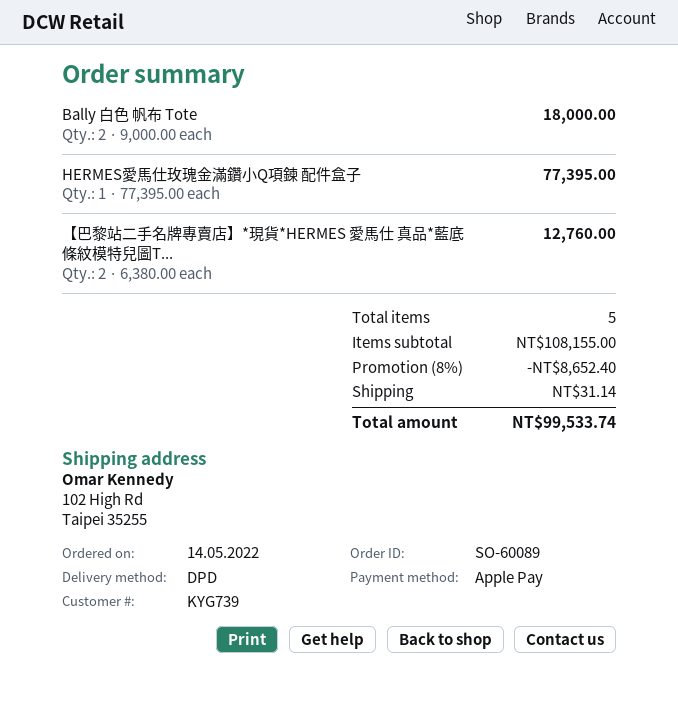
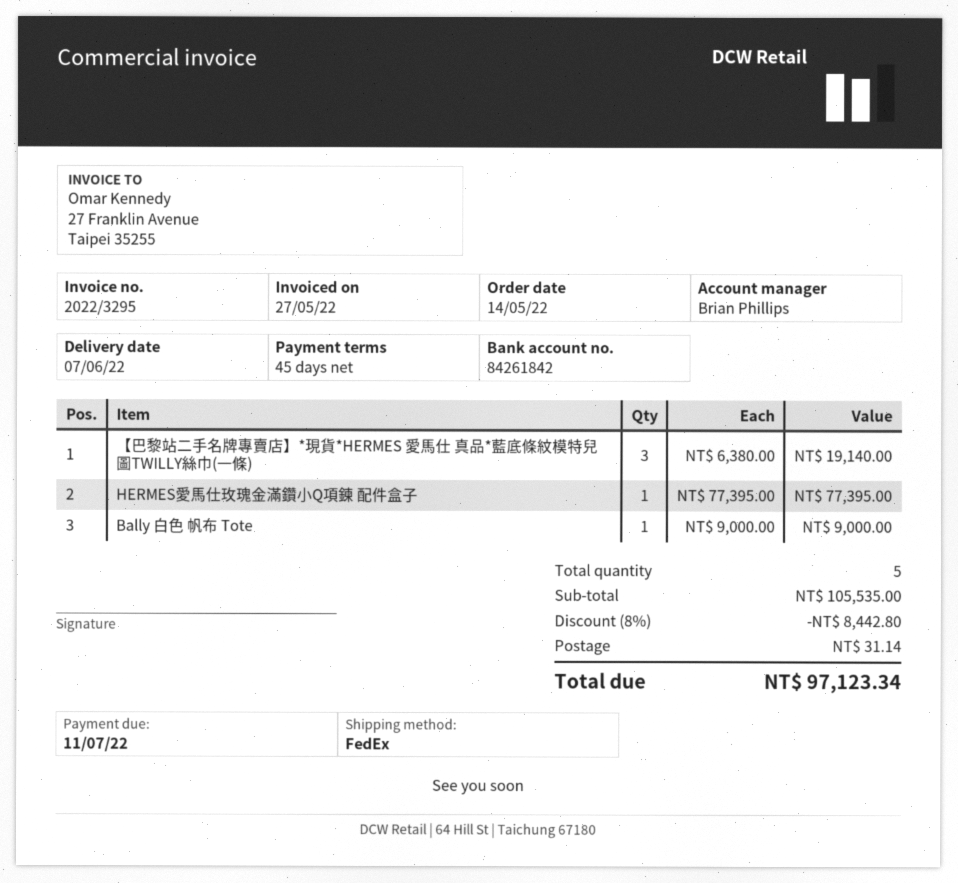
shipping method: DPD -> FedEx
Bally 白色 帆布 Tote: 2 x 9000.00 = 18000.00 -> 1 x 9000.00 = 9000.00
【巴黎站二手名牌專賣店】*現貨*HERMES 愛馬仕 真品*藍底條紋模特兒圖T...: 2 x 6380.00 = 12760.00 -> 3 x 6380.00 = 19140.00
subtotal: 108155.00 -> 105535.00
discount: 8% = 8652.40 -> 8% = 8442.80
total: 99533.74 -> 97123.34

